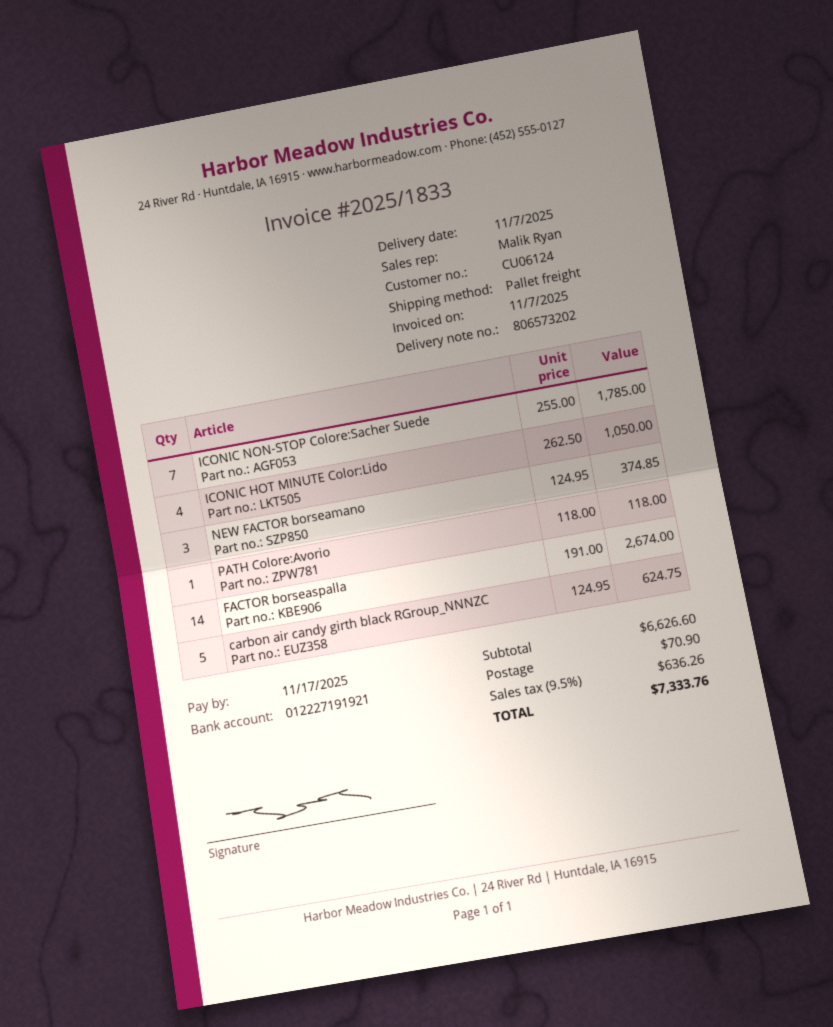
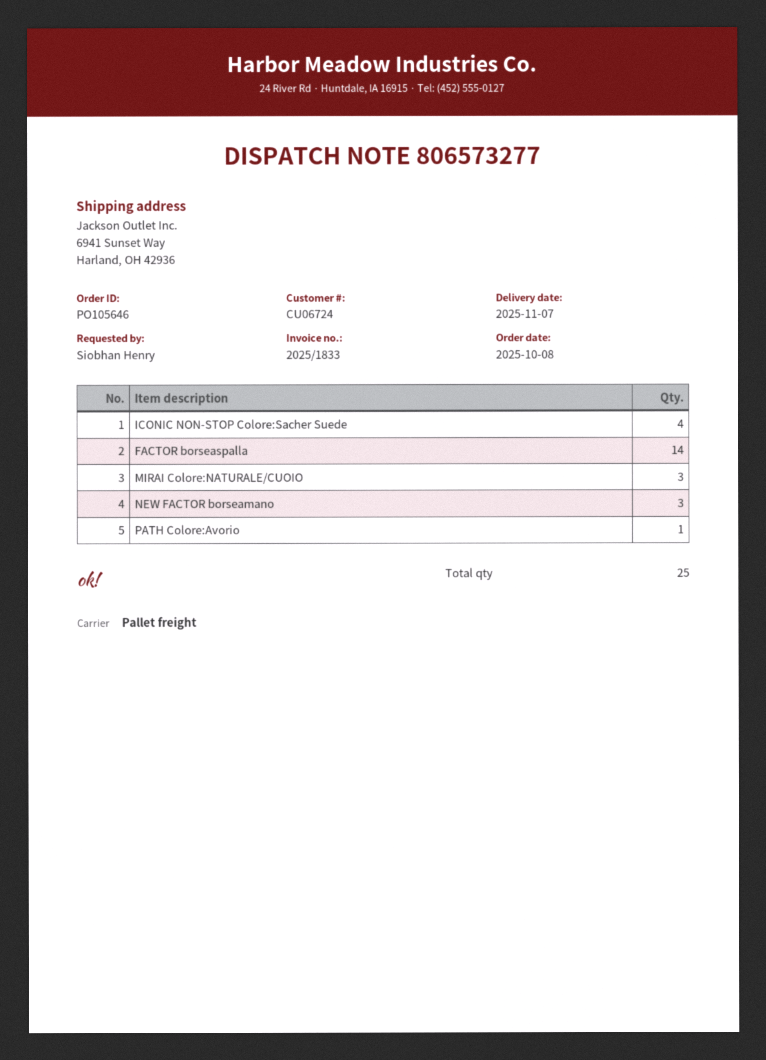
delivery note number: 806573202 -> 806573277
customer number: CU06124 -> CU06724
ICONIC NON-STOP Colore:Sacher Suede: 7 -> 4
ICONIC HOT MINUTE Color:Lido: 4 -> none
carbon air candy girth black RGroup_NNNZC: 5 -> none
MIRAI Colore:NATURALE/CUOIO: none -> 3

